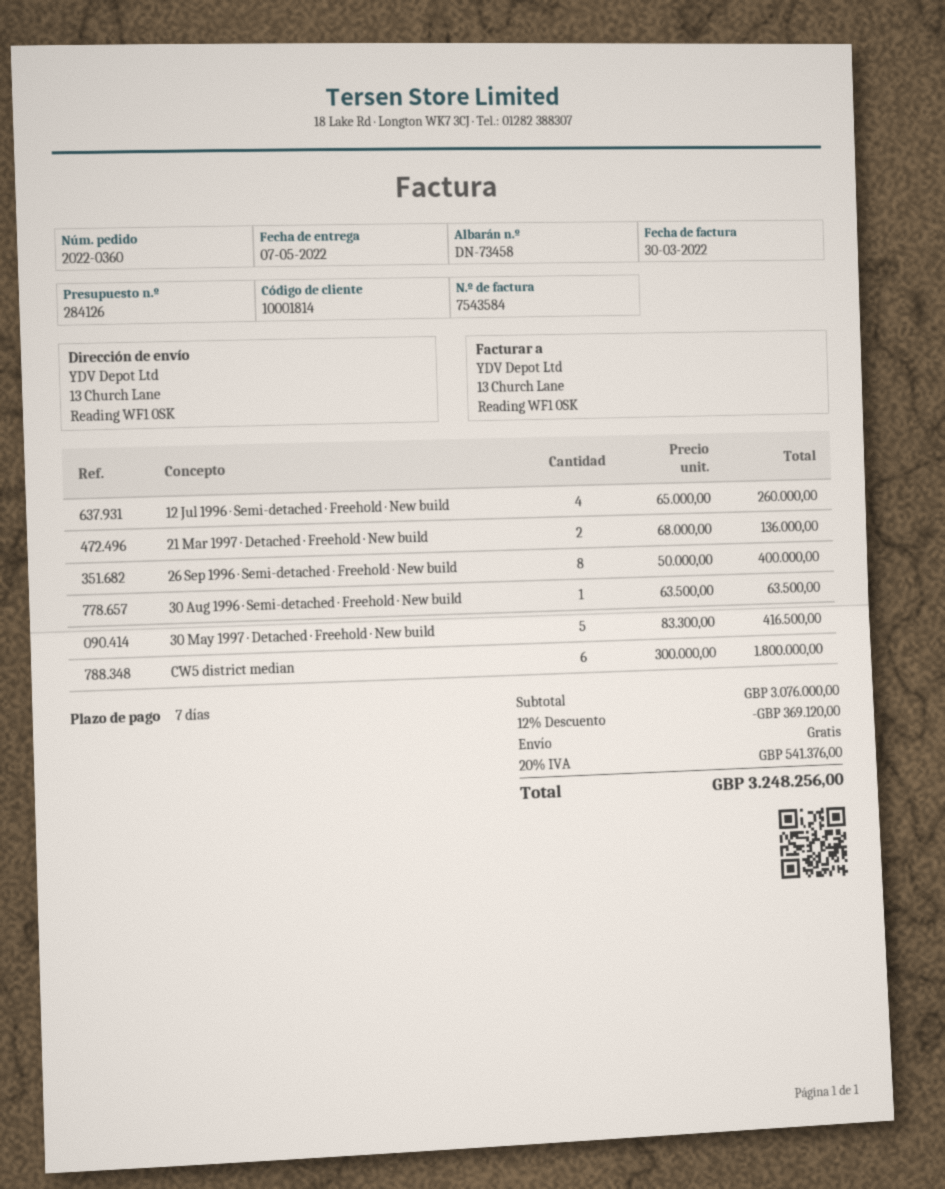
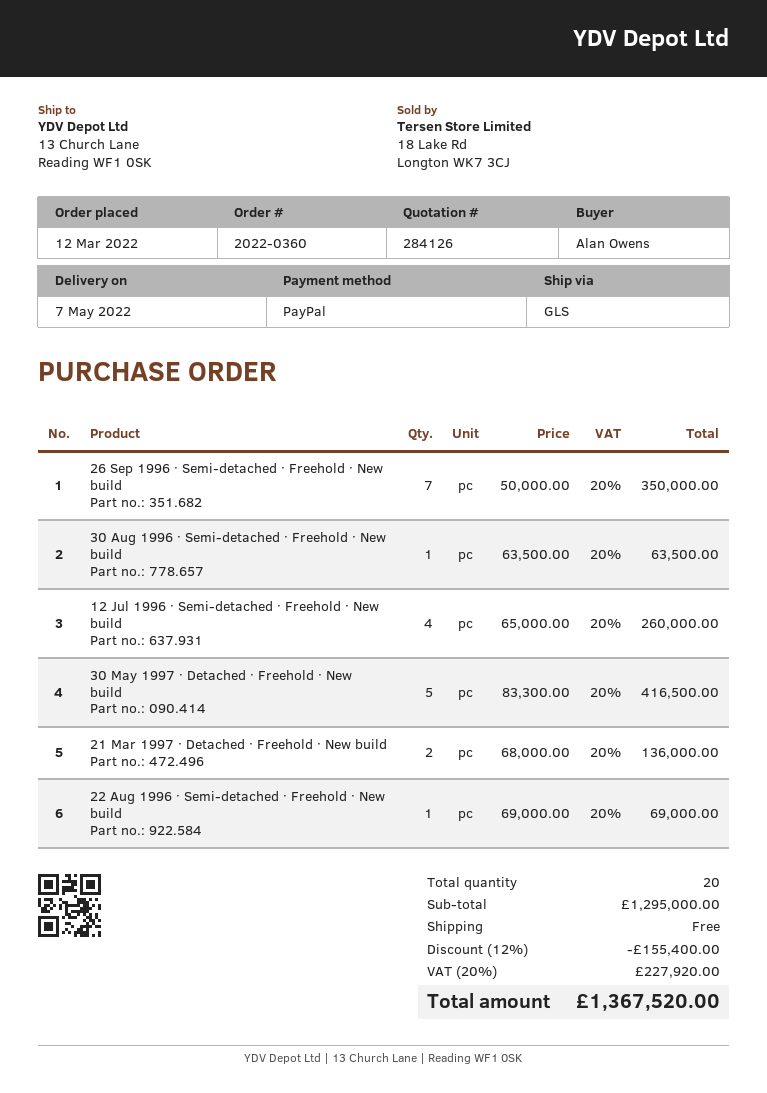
26 Sep 1996 · Semi-detached · Freehold · New build: 8 x 50000.00 = 400000.00 -> 7 x 50000.00 = 350000.00
CW5 district median: 6 x 300000.00 = 1800000.00 -> none
22 Aug 1996 · Semi-detached · Freehold · New build: none -> 1 x 69000.00 = 69000.00
subtotal: 3076000.00 -> 1295000.00
discount: 12% = 369120.00 -> 12% = 155400.00
tax: 20% = 541376.00 -> 20% = 227920.00
total: 3248256.00 -> 1367520.00

